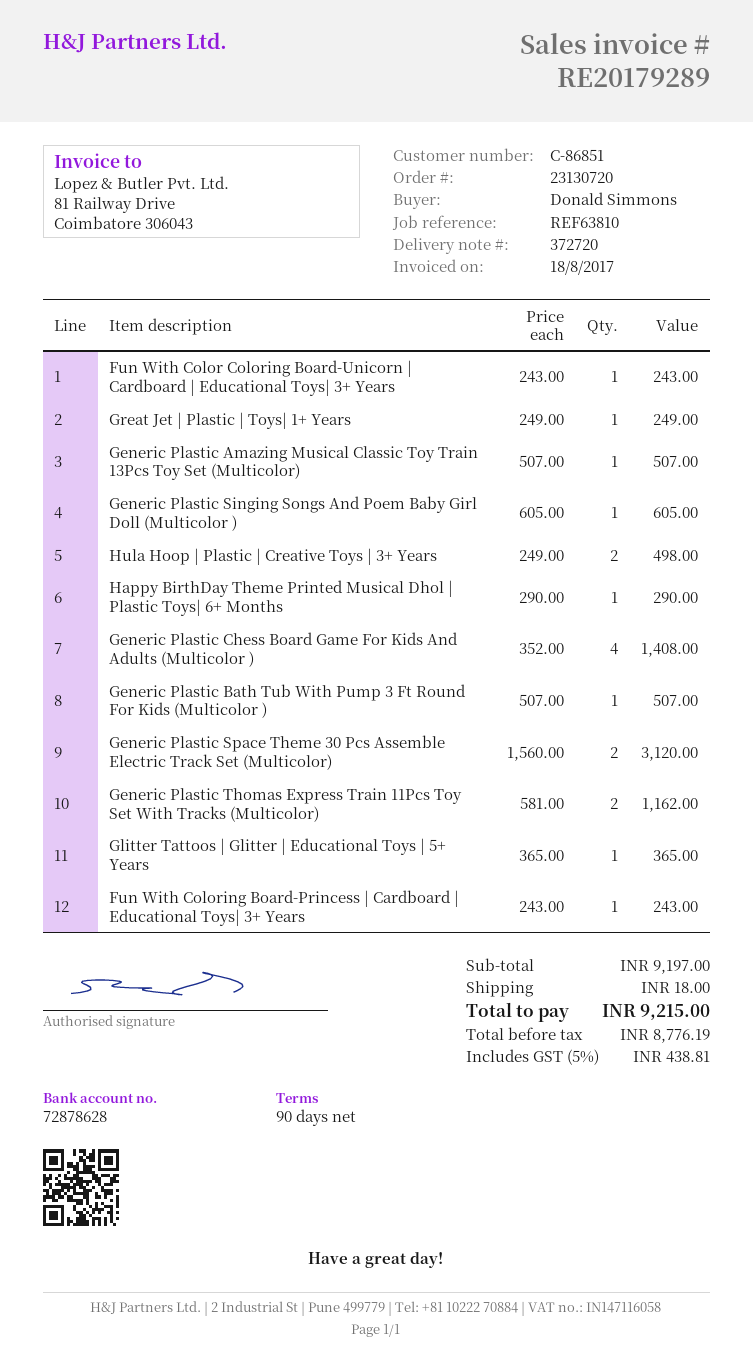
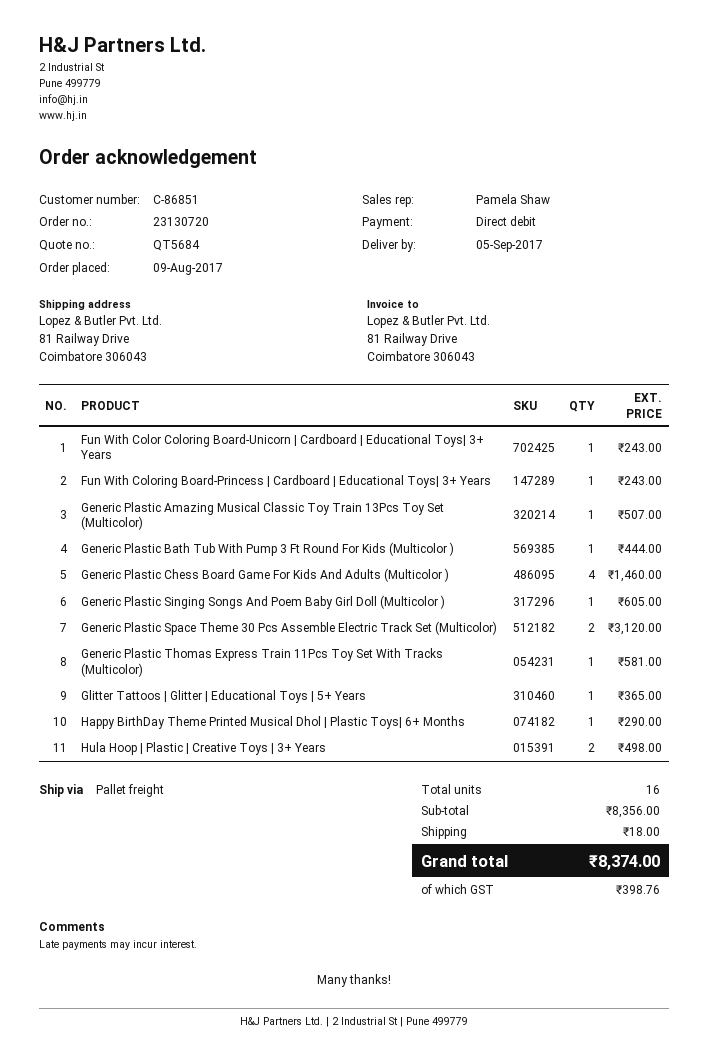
Great Jet | Plastic | Toys| 1+ Years: 1 for 249.00 -> none
Generic Plastic Chess Board Game For Kids And Adults (Multicolor ): 4 for 1408.00 -> 4 for 1460.00
Generic Plastic Bath Tub With Pump 3 Ft Round For Kids (Multicolor ): 1 for 507.00 -> 1 for 444.00
Generic Plastic Thomas Express Train 11Pcs Toy Set With Tracks (Multicolor): 2 for 1162.00 -> 1 for 581.00
subtotal: 9197.00 -> 8356.00
tax: 438.81 -> 398.76
total: 9215.00 -> 8374.00

